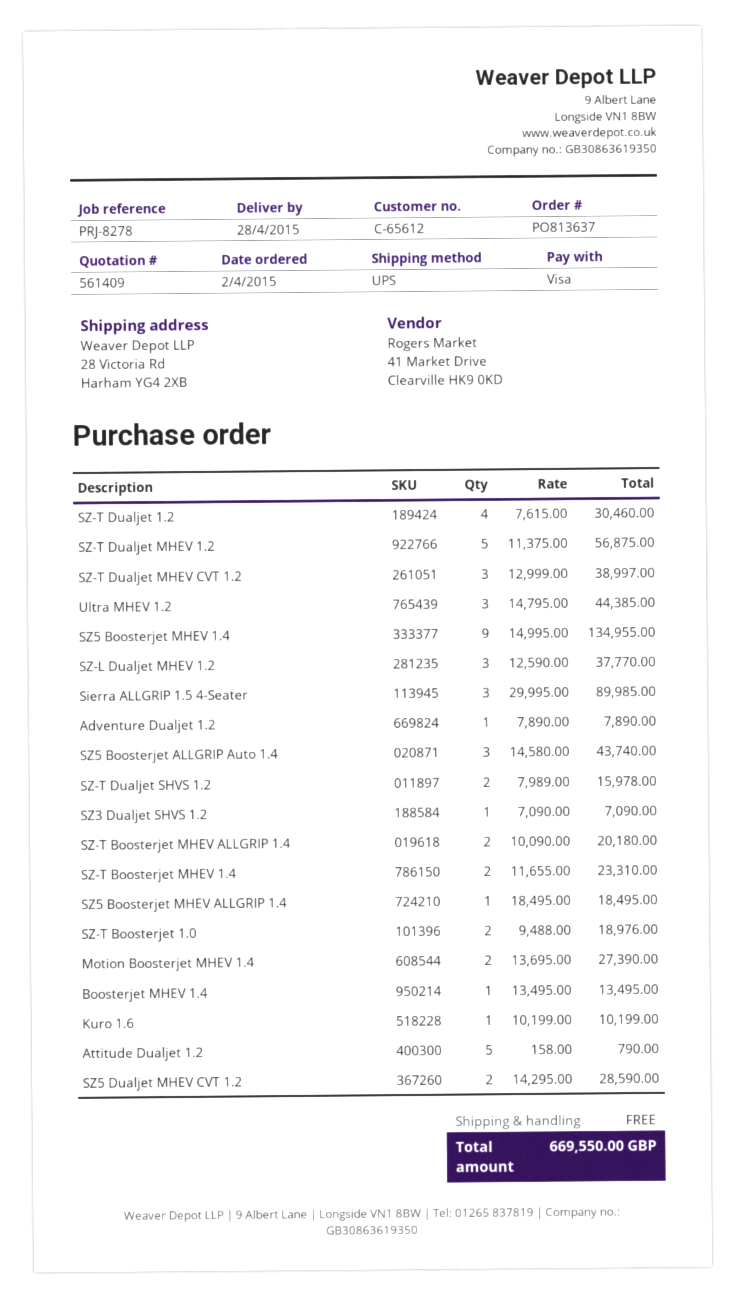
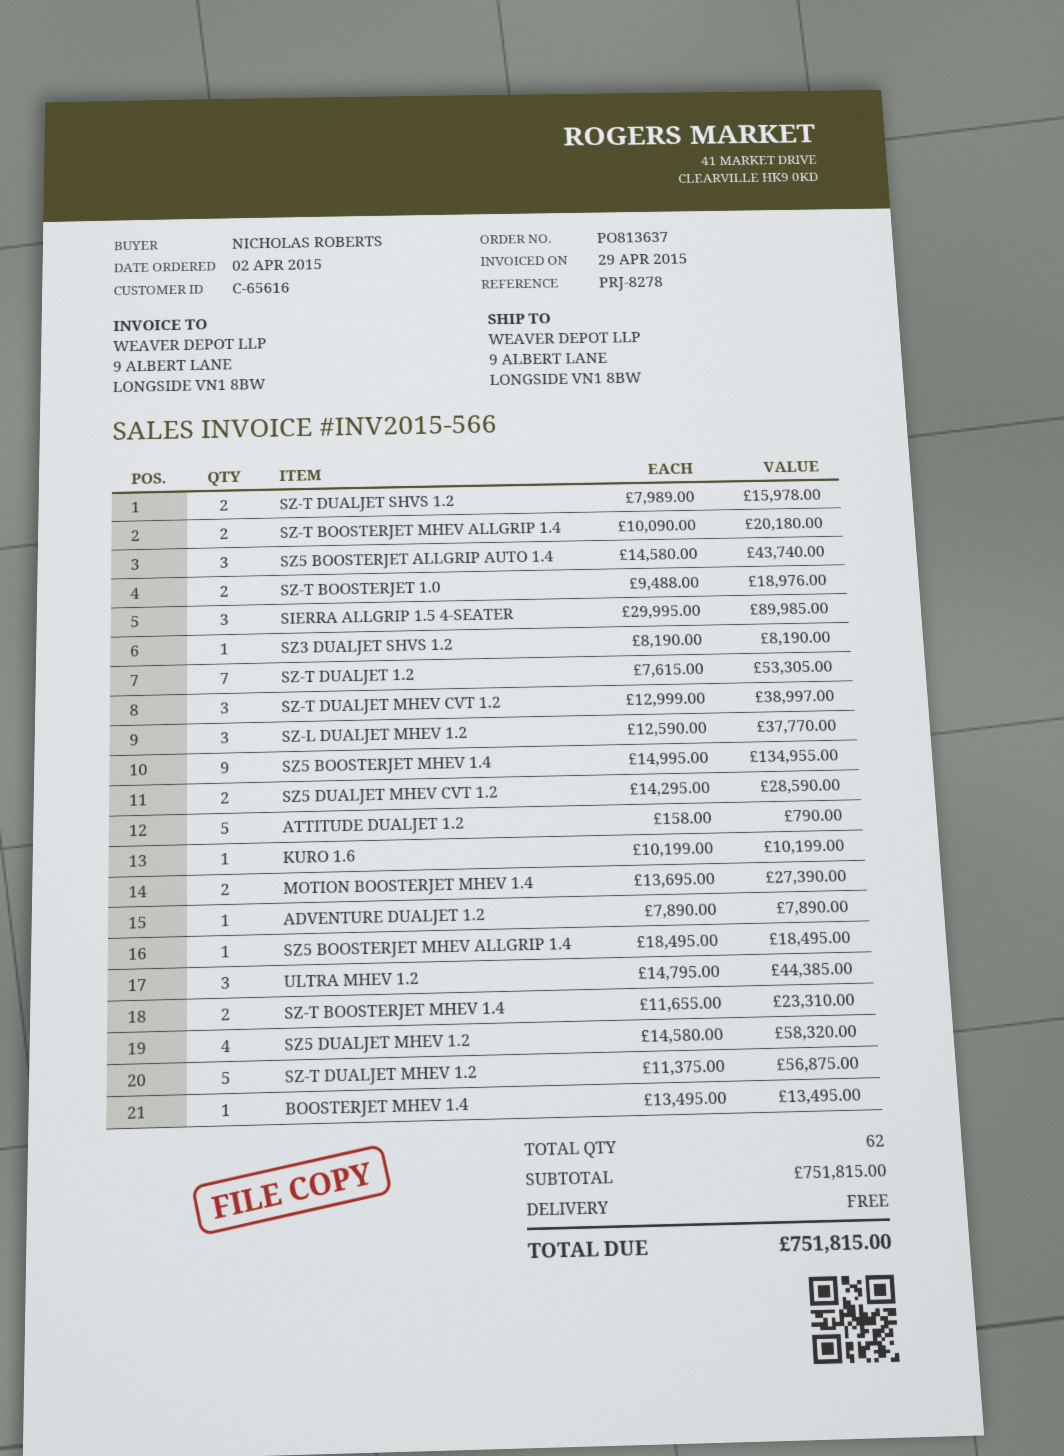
customer number: C-65612 -> C-65616
ship to: 28 Victoria Rd, Harham YG4 2XB -> 9 ALBERT LANE, LONGSIDE VN1 8BW
SZ-T Dualjet 1.2: 4 x 7615.00 = 30460.00 -> 7 x 7615.00 = 53305.00
SZ3 Dualjet SHVS 1.2: 1 x 7090.00 = 7090.00 -> 1 x 8190.00 = 8190.00
SZ5 DUALJET MHEV 1.2: none -> 4 x 14580.00 = 58320.00
total: 669550.00 -> 751815.00

